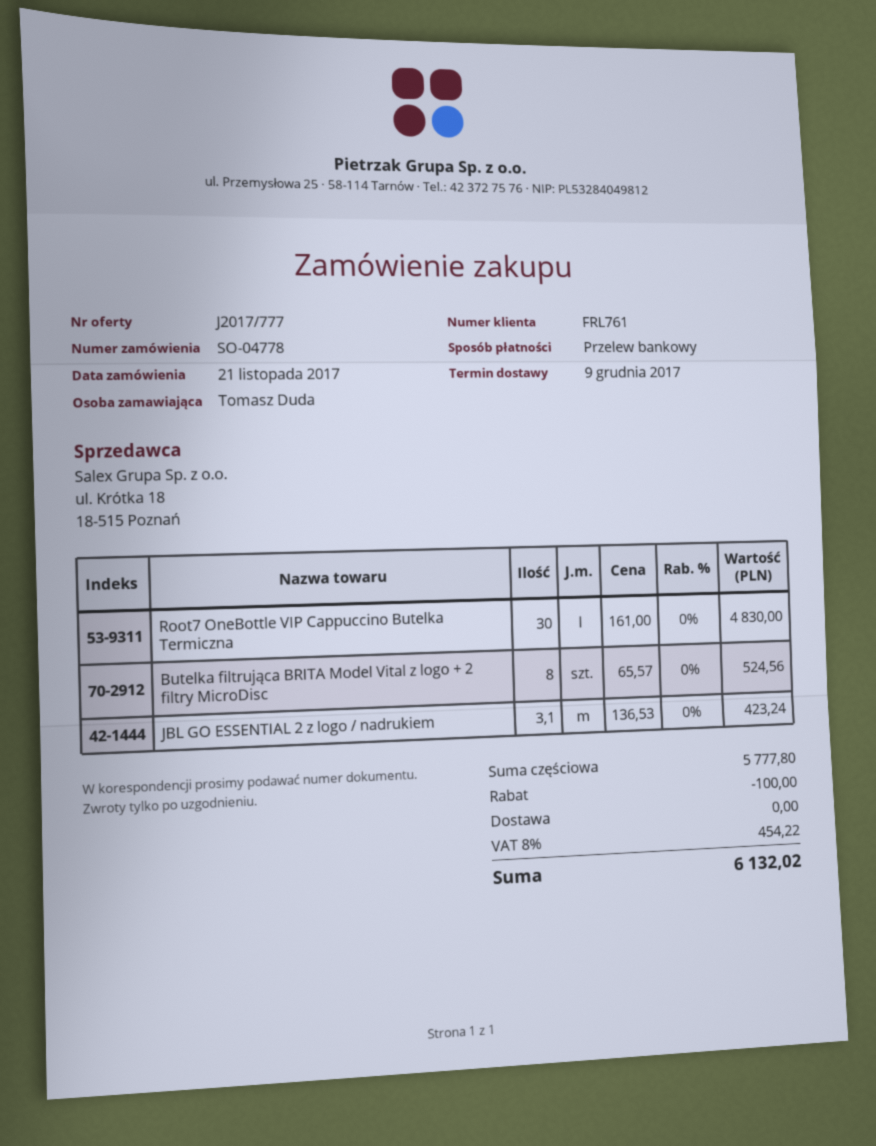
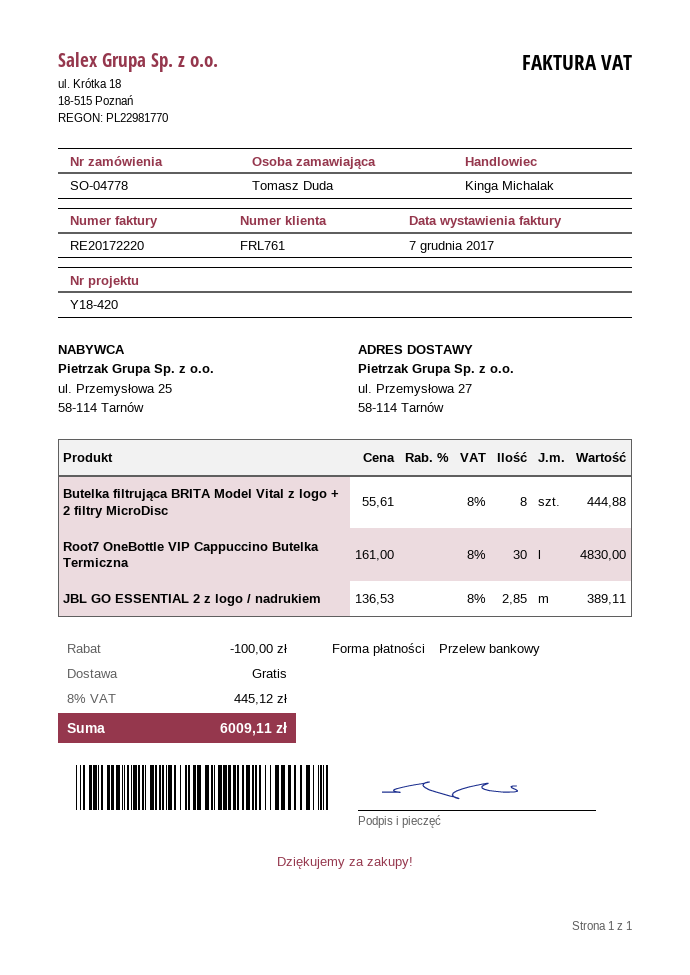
Butelka filtrująca BRITA Model Vital z logo + 2 filtry MicroDisc: 8 x 65.57 = 524.56 -> 8 x 55.61 = 444.88
JBL GO ESSENTIAL 2 z logo / nadrukiem: 3.1 x 136.53 = 423.24 -> 2.85 x 136.53 = 389.11
tax: 8% = 454.22 -> 8% = 445.12
total: 6132.02 -> 6009.11

